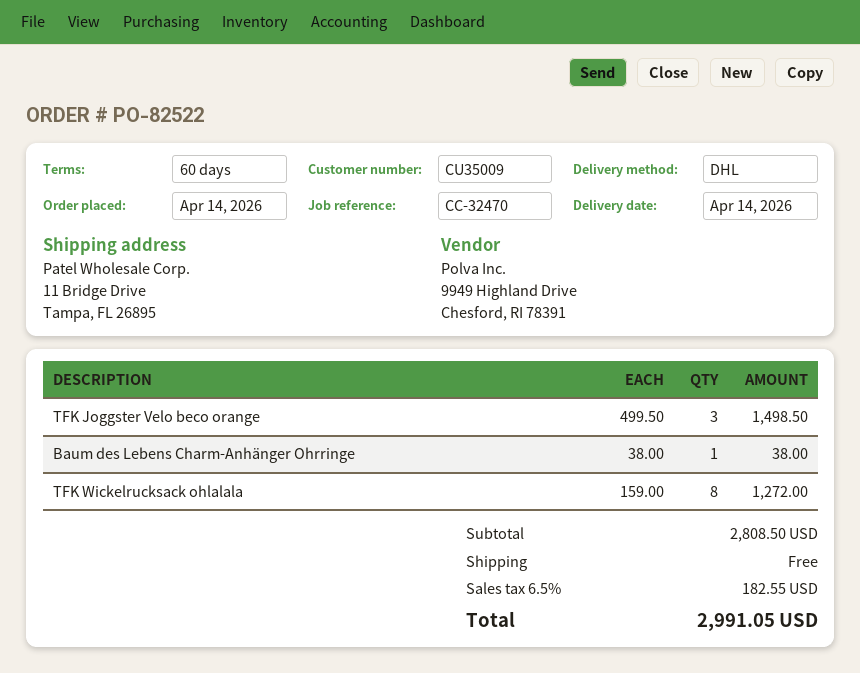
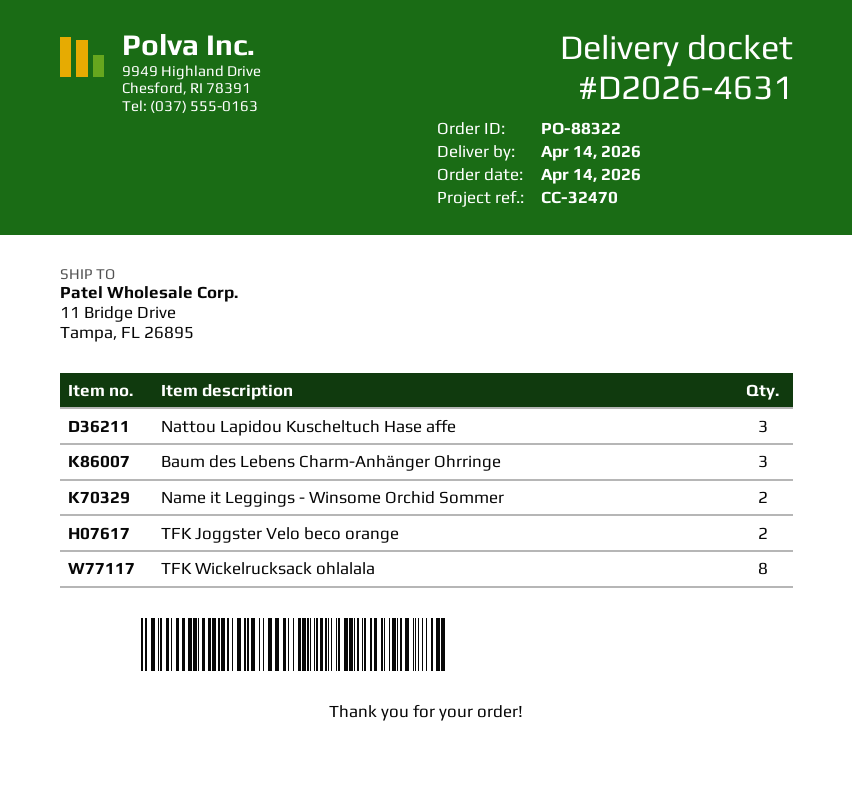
order number: PO-82522 -> PO-88322
TFK Joggster Velo beco orange: 3 -> 2
Baum des Lebens Charm-Anhänger Ohrringe: 1 -> 3
Nattou Lapidou Kuscheltuch Hase affe: none -> 3
Name it Leggings - Winsome Orchid Sommer: none -> 2

